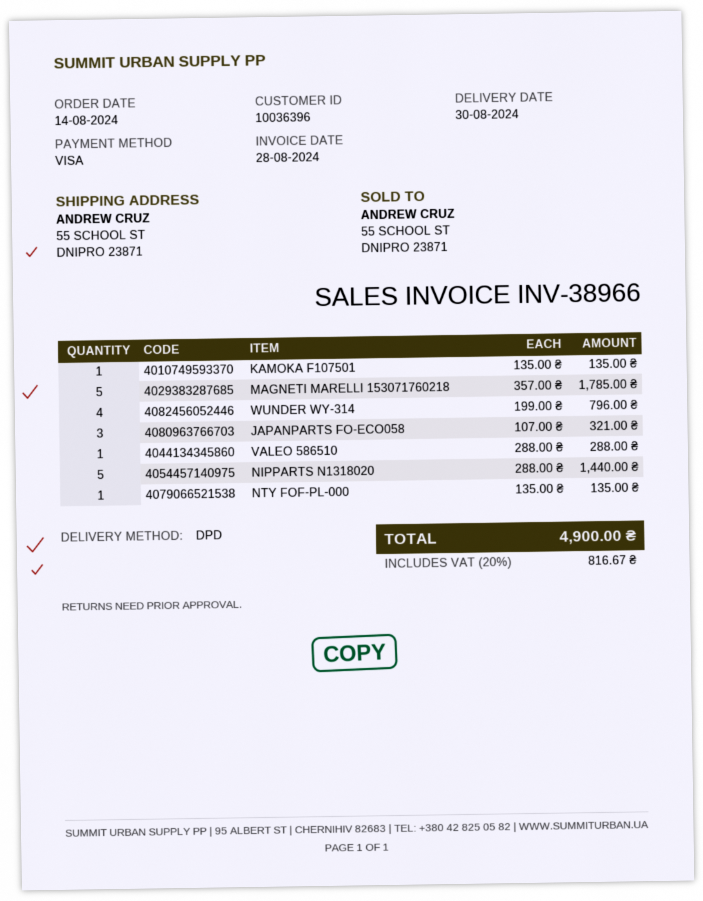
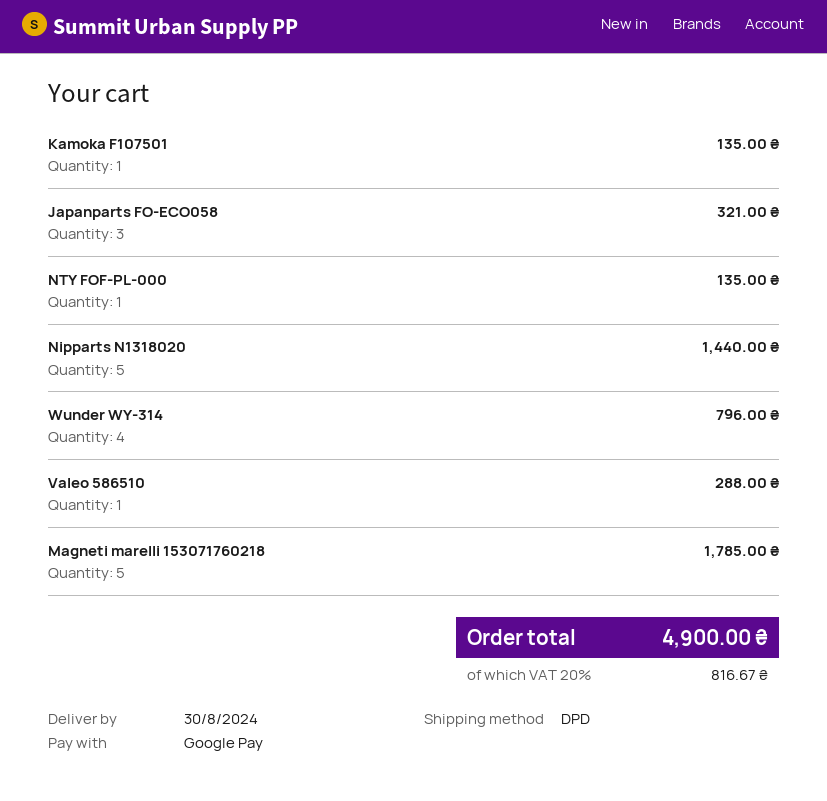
payment method: Visa -> Google Pay

